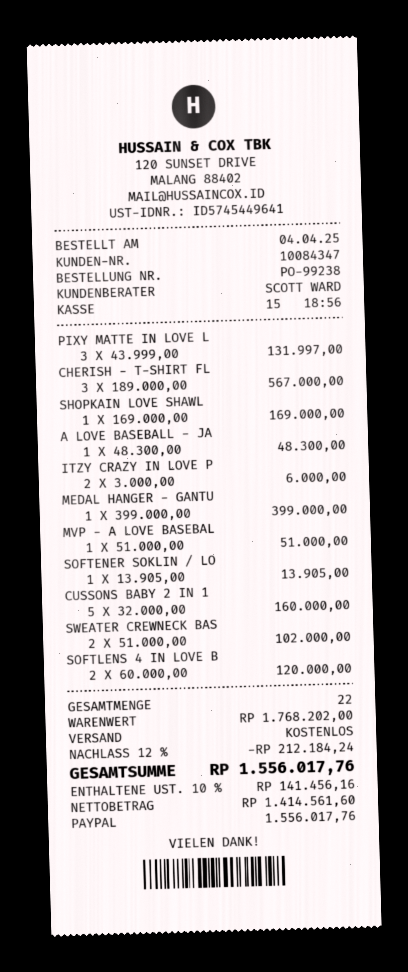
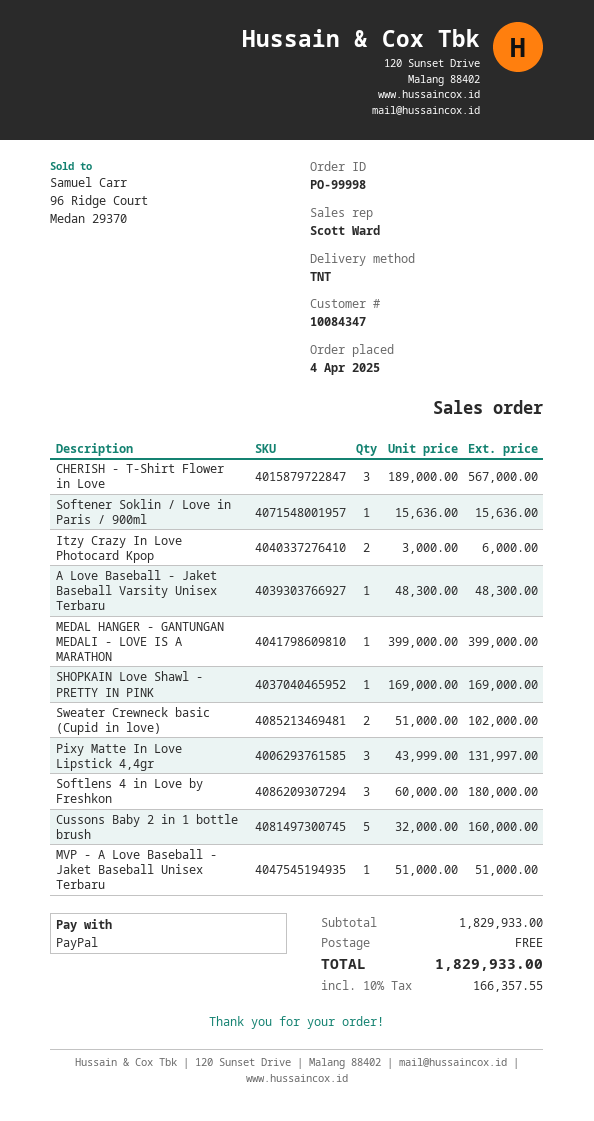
order number: PO-99238 -> PO-99998
SOFTENER SOKLIN / LO: 1 x 13905.00 = 13905.00 -> 1 x 15636.00 = 15636.00
SOFTLENS 4 IN LOVE B: 2 x 60000.00 = 120000.00 -> 3 x 60000.00 = 180000.00
subtotal: 1768202.00 -> 1829933.00
discount: 12% = 212184.24 -> none
tax: 10% = 141456.16 -> 10% = 166357.55
total: 1556017.76 -> 1829933.00

